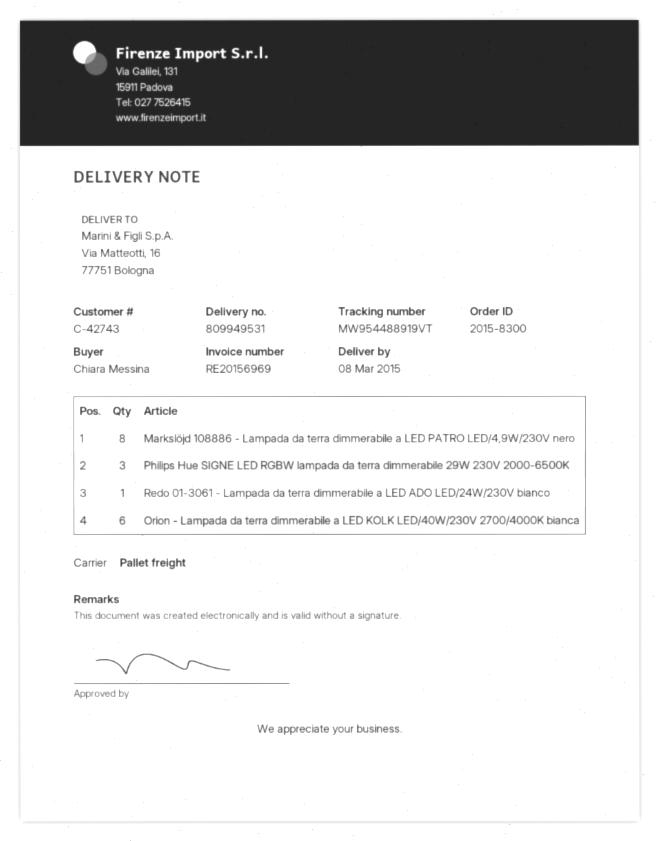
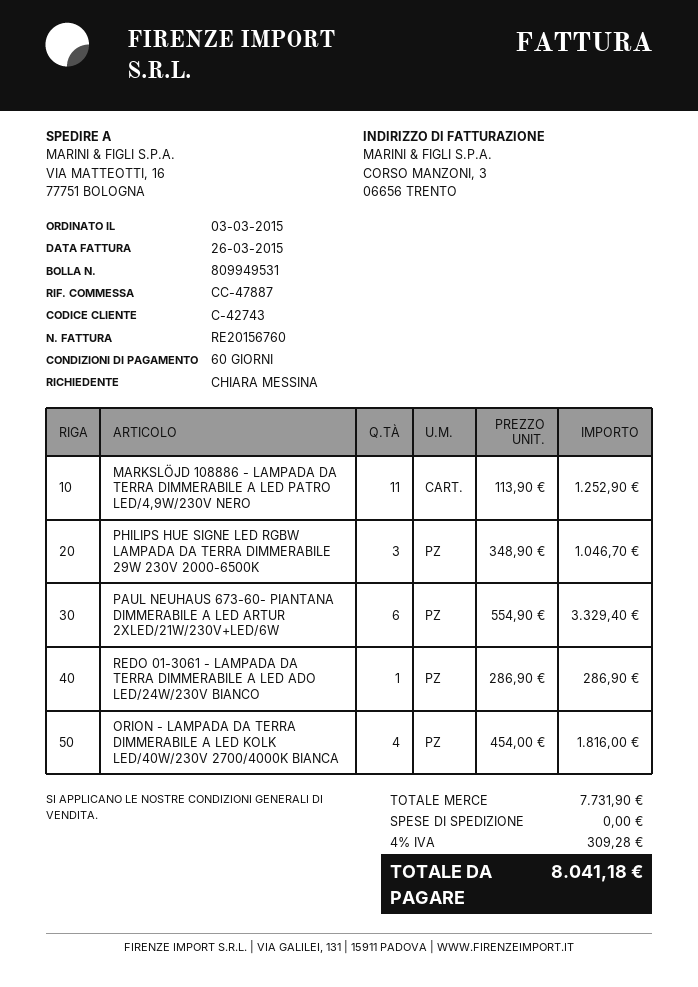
invoice number: RE20156969 -> RE20156760
Markslöjd 108886 - Lampada da terra dimmerabile a LED PATRO LED/4,9W/230V nero: 8 -> 11
Orion - Lampada da terra dimmerabile a LED KOLK LED/40W/230V 2700/4000K bianca: 6 -> 4
PAUL NEUHAUS 673-60- PIANTANA DIMMERABILE A LED ARTUR 2XLED/21W/230V+LED/6W: none -> 6

